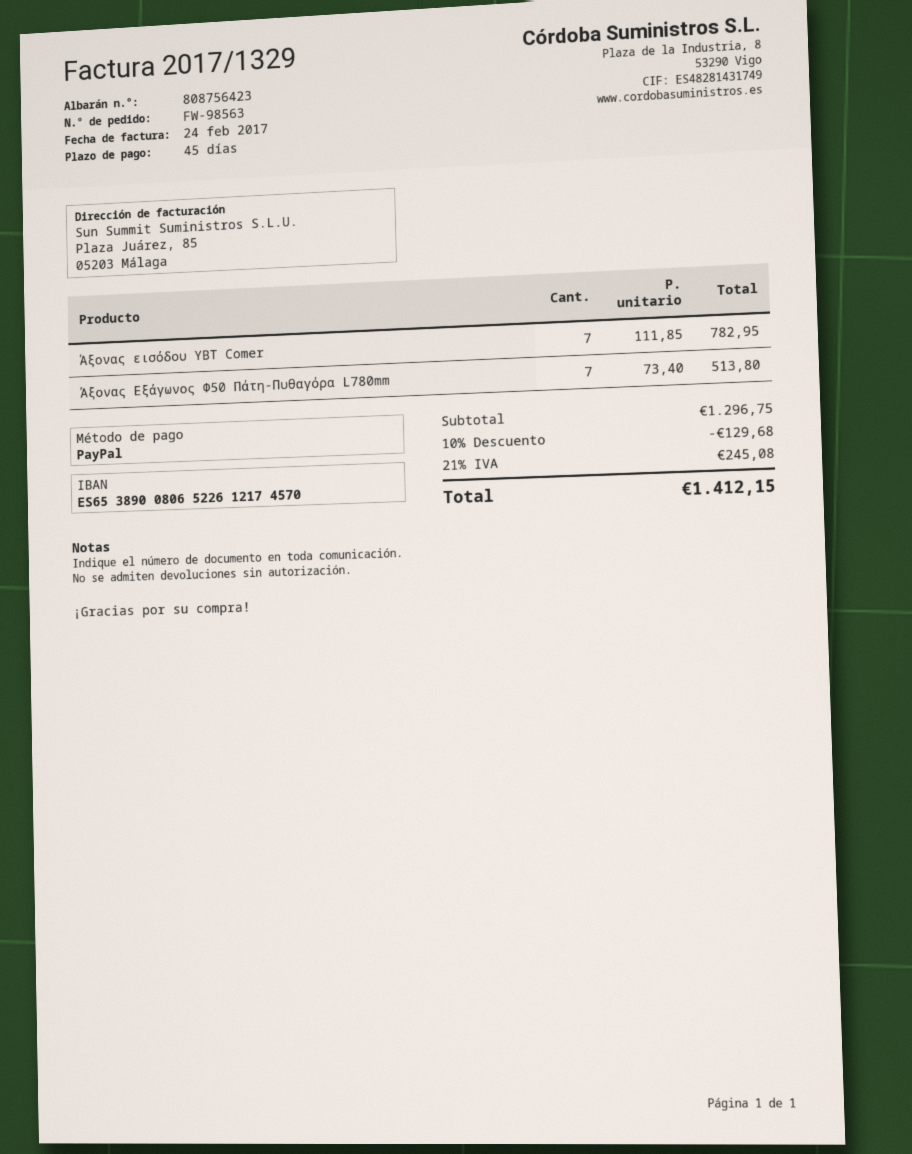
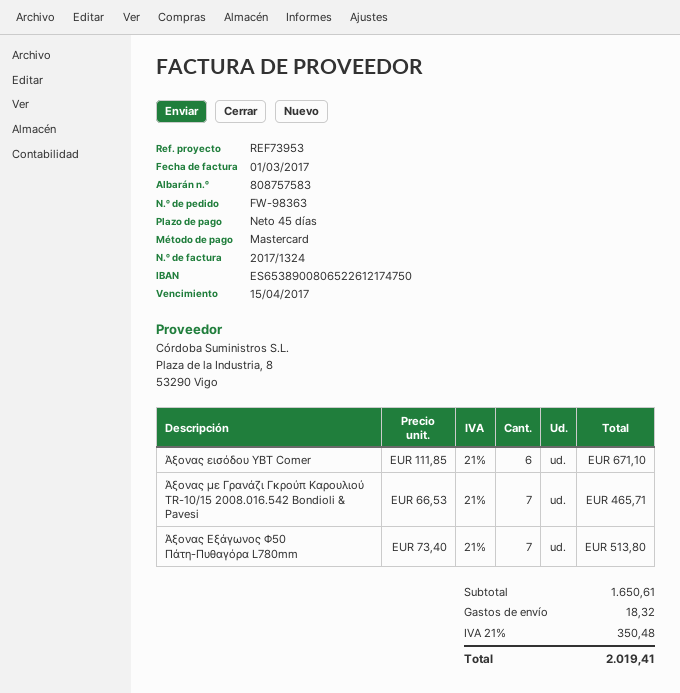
order number: FW-98563 -> FW-98363
delivery note number: 808756423 -> 808757583
invoice number: 2017/1329 -> 2017/1324
invoice date: 2017-02-24 -> 2017-03-01
payment method: PayPal -> Mastercard
bank account: ES6538900806522612174570 -> ES6538900806522612174750
Άξονας εισόδου ΥΒΤ Comer: 7 x 111.85 = 782.95 -> 6 x 111.85 = 671.10
Άξονας με Γρανάζι Γκρούπ Καρουλιού TR-10/15 2008.016.542 Bondioli & Pavesi: none -> 7 x 66.53 = 465.71
subtotal: 1296.75 -> 1650.61
discount: 10% = 129.68 -> none
shipping: none -> 18.32
tax: 21% = 245.08 -> 21% = 350.48
total: 1412.15 -> 2019.41

